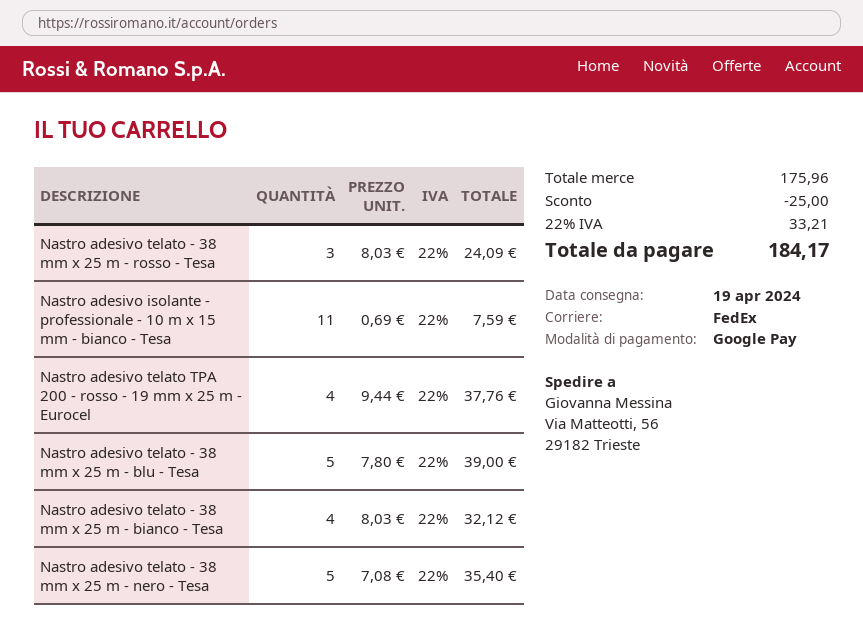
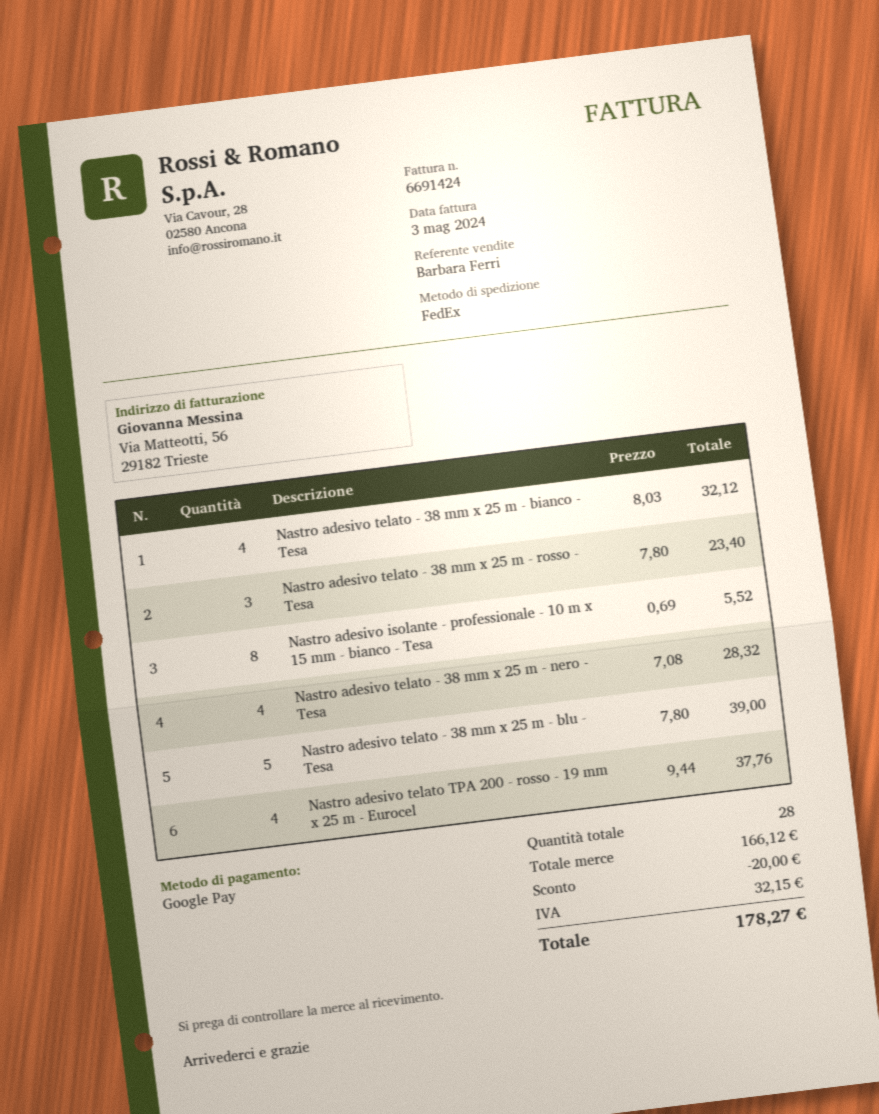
Nastro adesivo telato - 38 mm x 25 m - rosso - Tesa: 3 x 8.03 = 24.09 -> 3 x 7.80 = 23.40
Nastro adesivo isolante - professionale - 10 m x 15 mm - bianco - Tesa: 11 x 0.69 = 7.59 -> 8 x 0.69 = 5.52
Nastro adesivo telato - 38 mm x 25 m - nero - Tesa: 5 x 7.08 = 35.40 -> 4 x 7.08 = 28.32
subtotal: 175.96 -> 166.12
discount: 25.00 -> 20.00
tax: 33.21 -> 32.15
total: 184.17 -> 178.27

